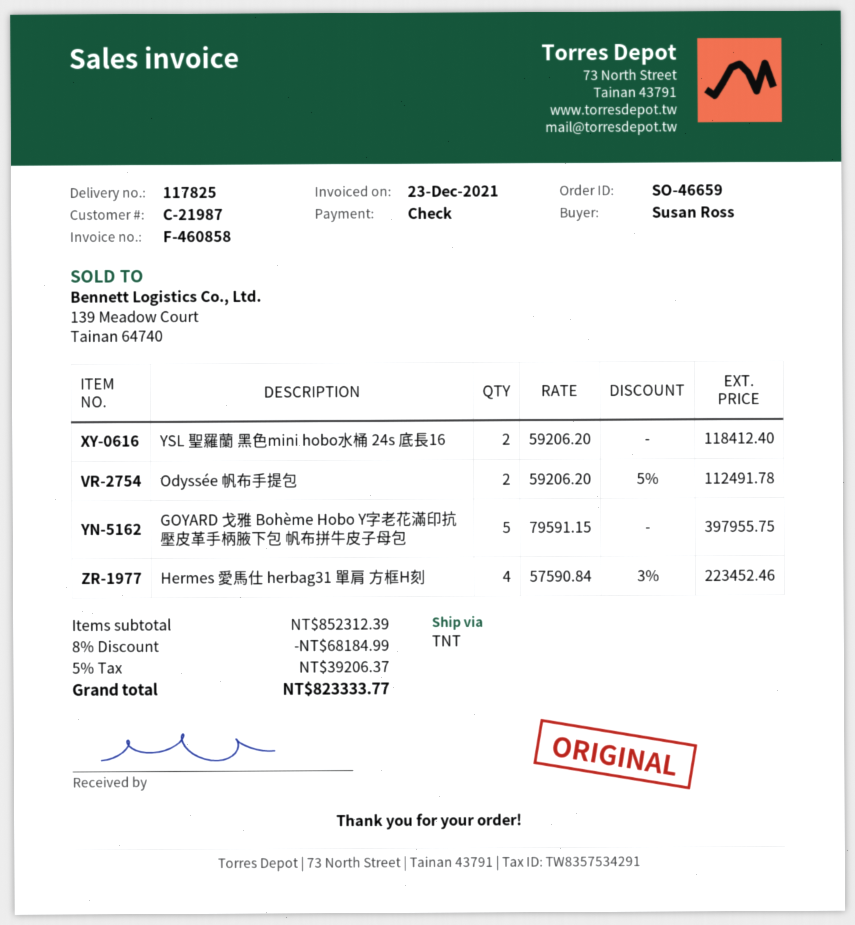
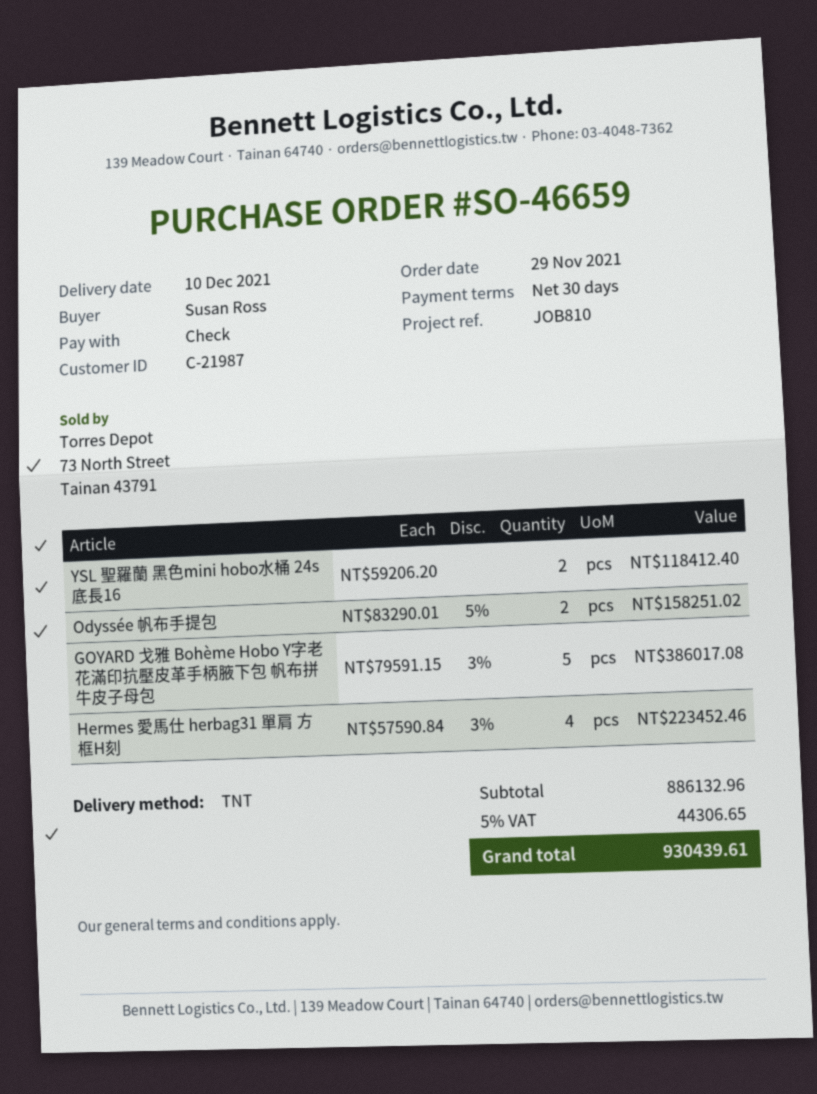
Odyssée 帆布手提包: 2 x 59206.20 - 5% = 112491.78 -> 2 x 83290.01 - 5% = 158251.02
GOYARD 戈雅 Bohème Hobo Y字老花滿印抗壓皮革手柄腋下包 帆布拼牛皮子母包: 5 x 79591.15 = 397955.75 -> 5 x 79591.15 - 3% = 386017.08
subtotal: 852312.39 -> 886132.96
discount: 8% = 68184.99 -> none
tax: 5% = 39206.37 -> 5% = 44306.65
total: 823333.77 -> 930439.61

